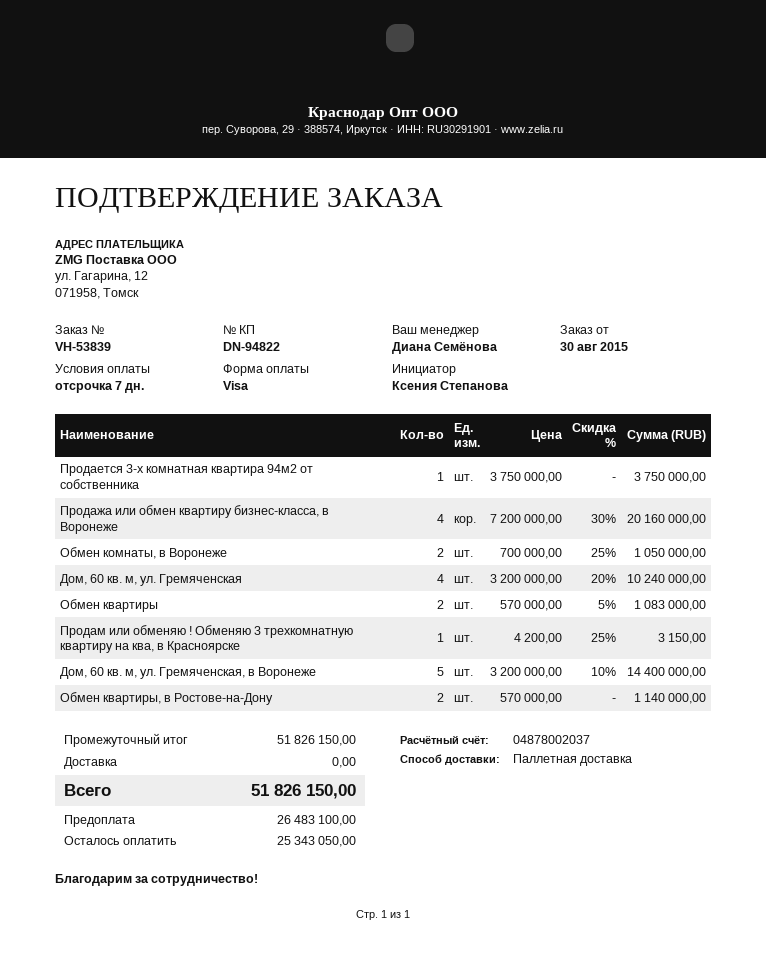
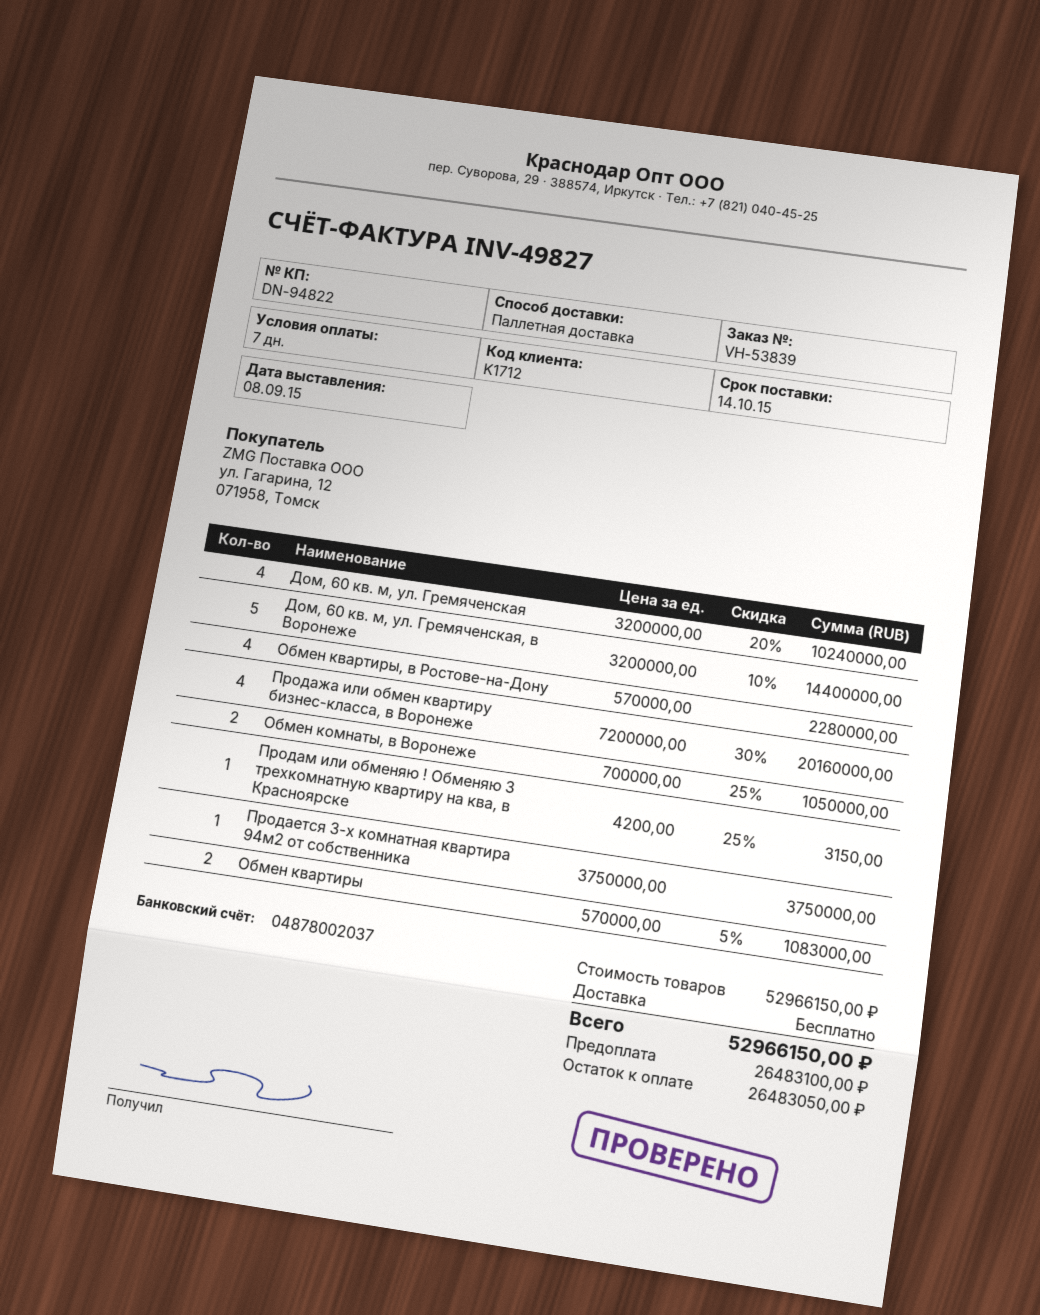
Обмен квартиры, в Ростове-на-Дону: 2 x 570000.00 = 1140000.00 -> 4 x 570000.00 = 2280000.00
subtotal: 51826150.00 -> 52966150.00
total: 51826150.00 -> 52966150.00
balance: 25343050.00 -> 26483050.00

